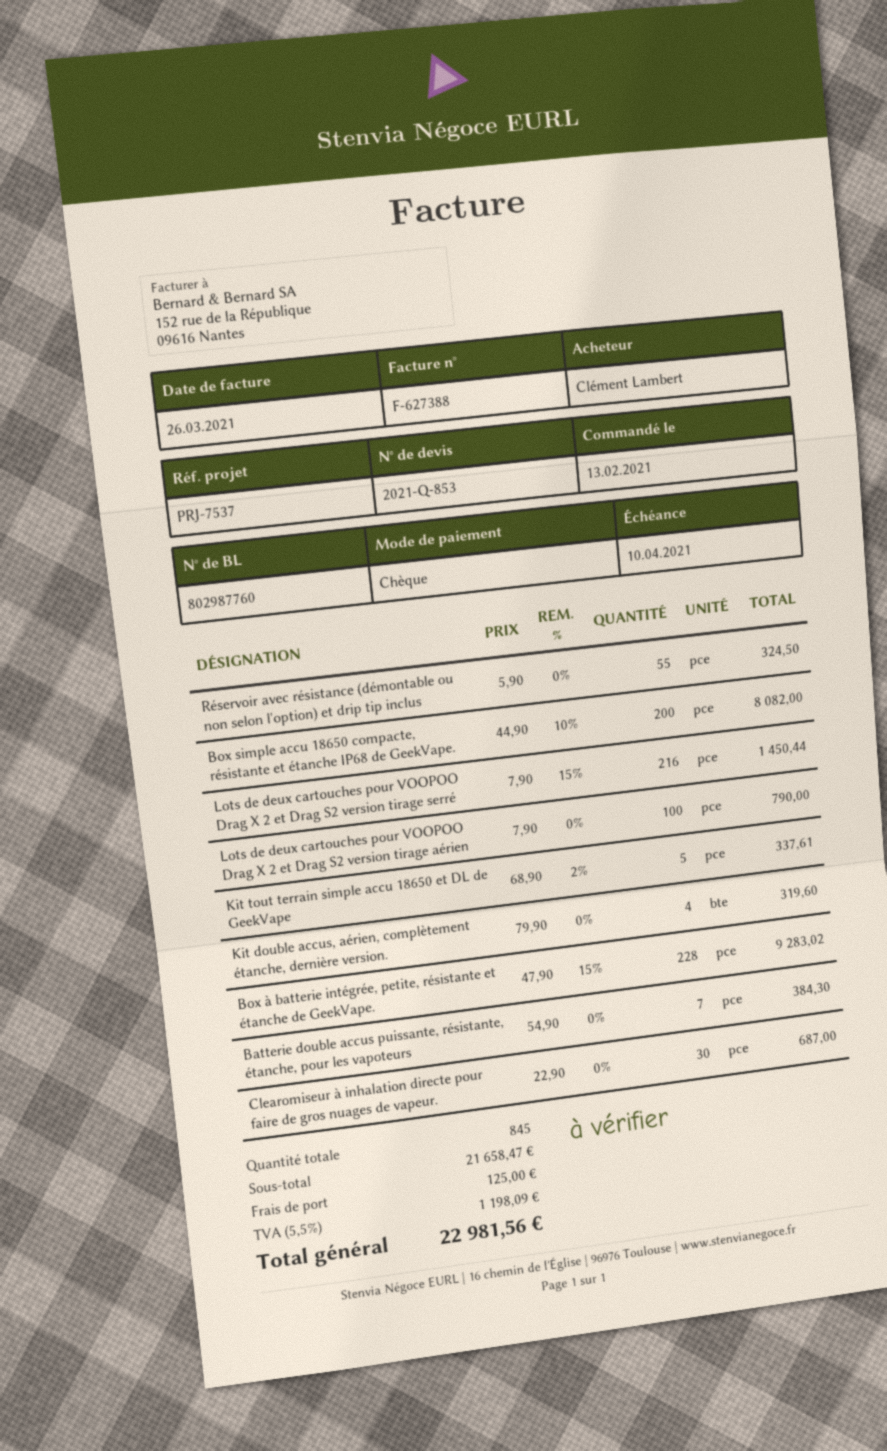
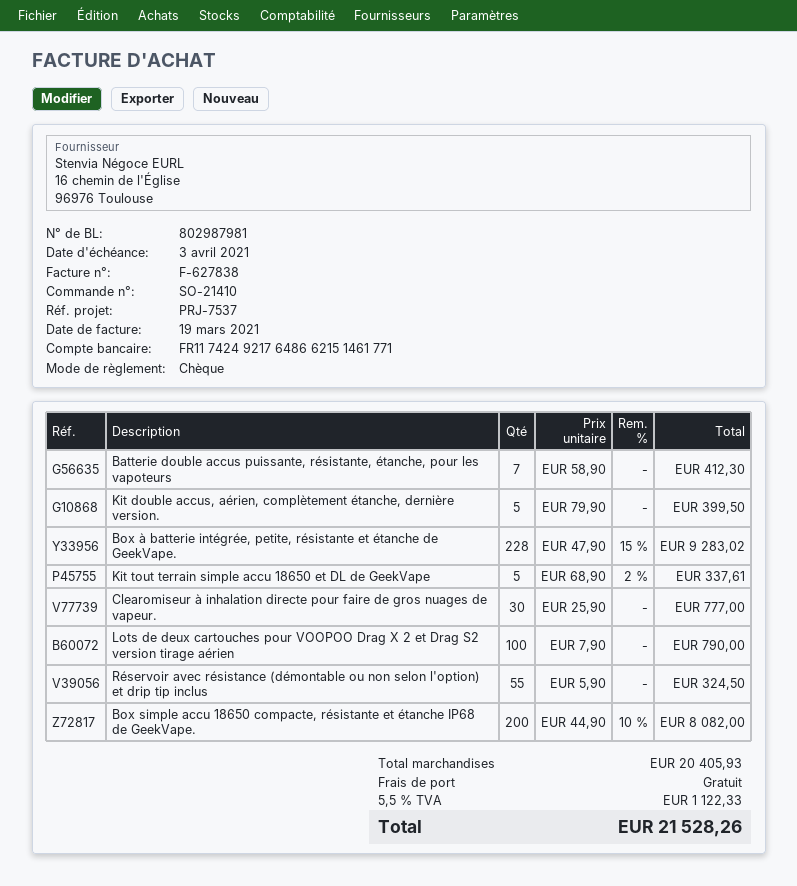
delivery note number: 802987760 -> 802987981
invoice number: F-627388 -> F-627838
invoice date: 2021-03-26 -> 2021-03-19
due date: 2021-04-10 -> 2021-04-03
Lots de deux cartouches pour VOOPOO Drag X 2 et Drag S2 version tirage serré: 216 x 7.90 - 15% = 1450.44 -> none
Kit double accus, aérien, complètement étanche, dernière version.: 4 x 79.90 = 319.60 -> 5 x 79.90 = 399.50
Batterie double accus puissante, résistante, étanche, pour les vapoteurs: 7 x 54.90 = 384.30 -> 7 x 58.90 = 412.30
Clearomiseur à inhalation directe pour faire de gros nuages de vapeur.: 30 x 22.90 = 687.00 -> 30 x 25.90 = 777.00
subtotal: 21658.47 -> 20405.93
shipping: 125.00 -> 0.00
tax: 5.5% = 1198.09 -> 5.5% = 1122.33
total: 22981.56 -> 21528.26

